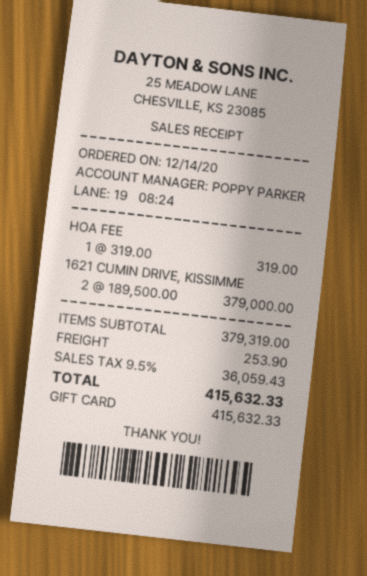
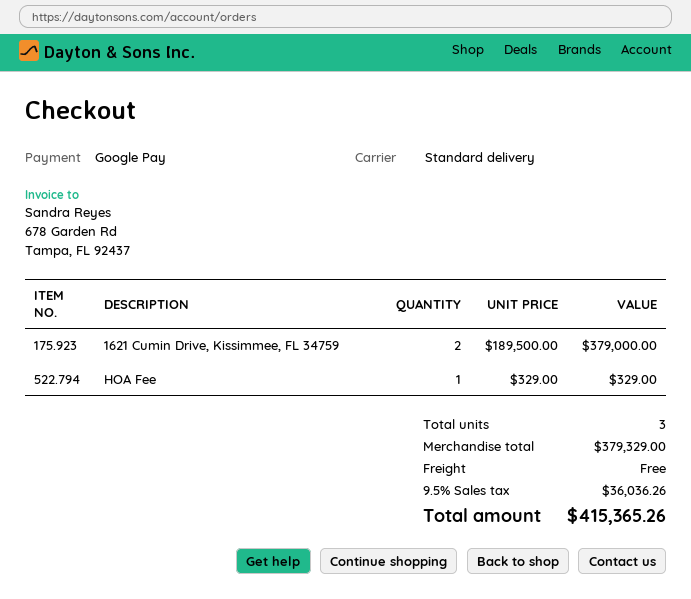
payment method: gift card -> Google Pay
HOA FEE: 1 x 319.00 = 319.00 -> 1 x 329.00 = 329.00
subtotal: 379319.00 -> 379329.00
shipping: 253.90 -> 0.00
tax: 9.5% = 36059.43 -> 9.5% = 36036.26
total: 415632.33 -> 415365.26

